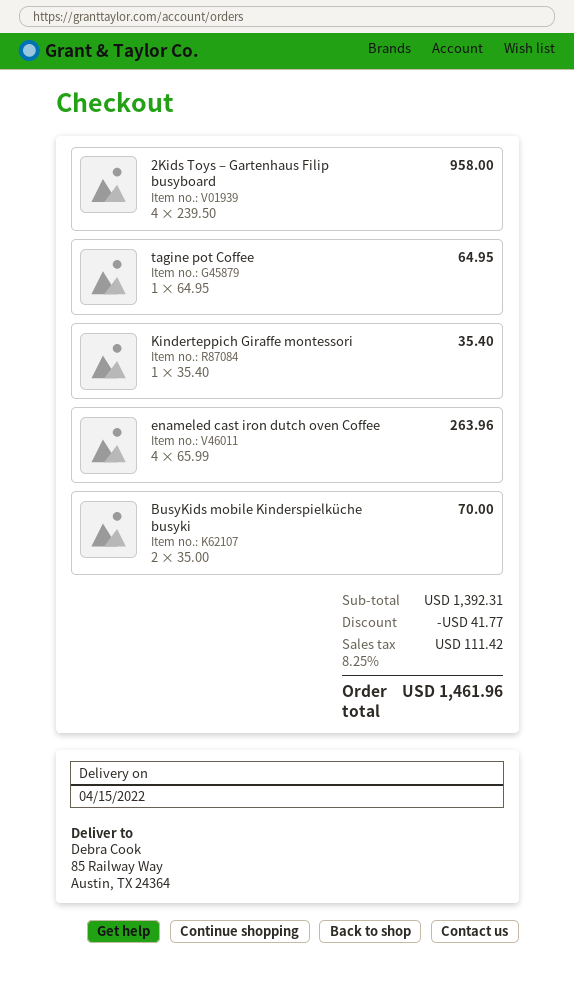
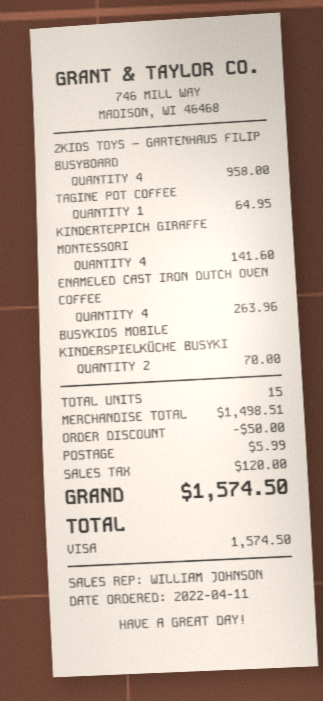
Kinderteppich Giraffe montessori: 1 for 35.40 -> 4 for 141.60
subtotal: 1392.31 -> 1498.51
discount: 41.77 -> 50.00
shipping: none -> 5.99
tax: 111.42 -> 120.00
total: 1461.96 -> 1574.50

